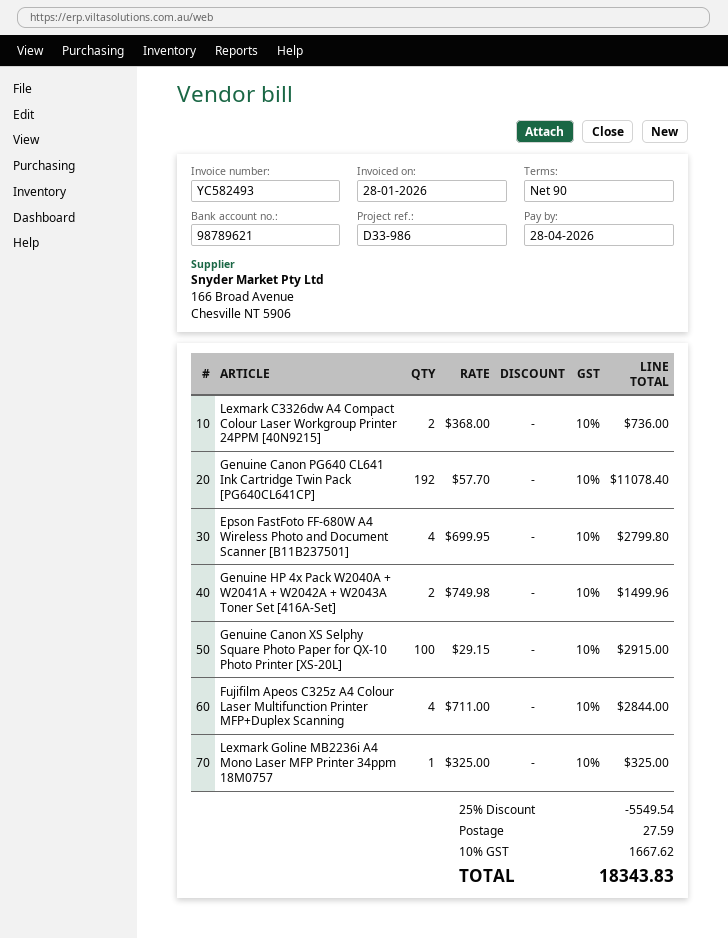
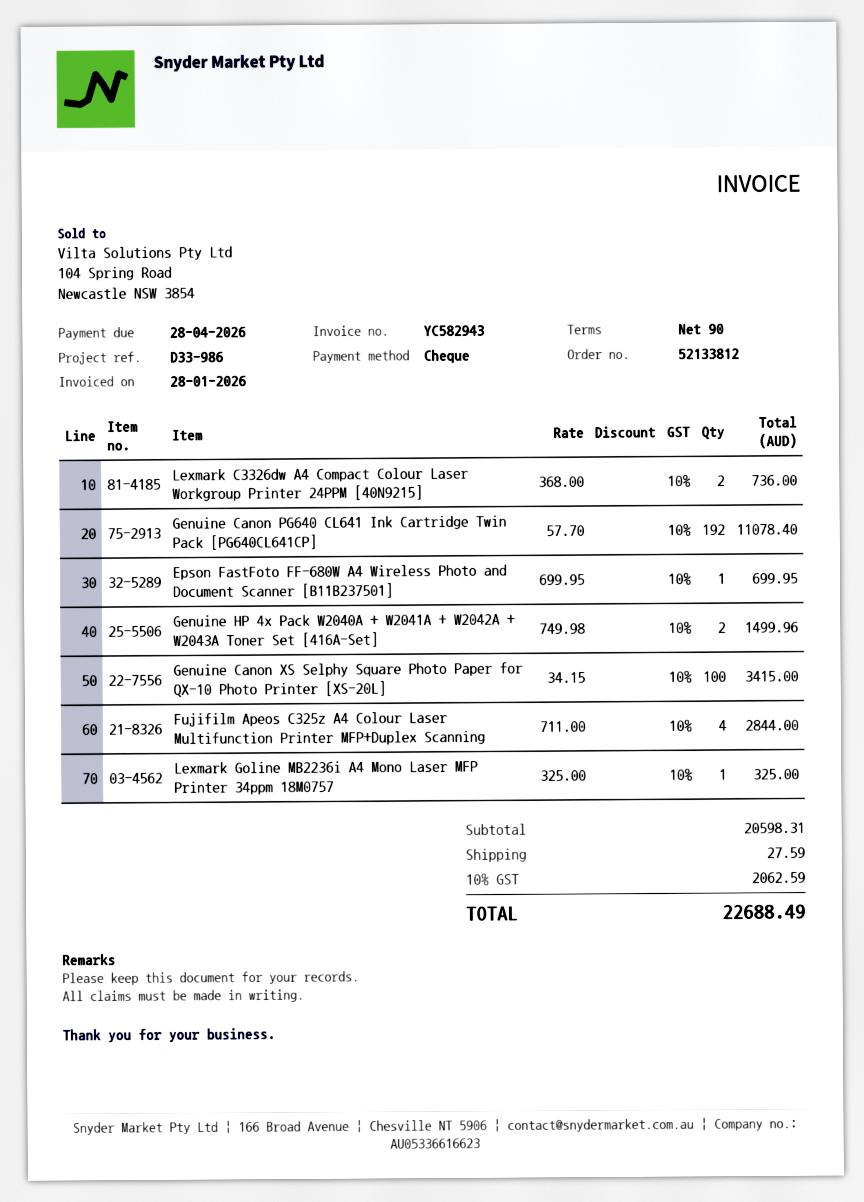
invoice number: YC582493 -> YC582943
Epson FastFoto FF-680W A4 Wireless Photo and Document Scanner [B11B237501]: 4 x 699.95 = 2799.80 -> 1 x 699.95 = 699.95
Genuine Canon XS Selphy Square Photo Paper for QX-10 Photo Printer [XS-20L]: 100 x 29.15 = 2915.00 -> 100 x 34.15 = 3415.00
discount: 25% = 5549.54 -> none
tax: 10% = 1667.62 -> 10% = 2062.59
total: 18343.83 -> 22688.49

